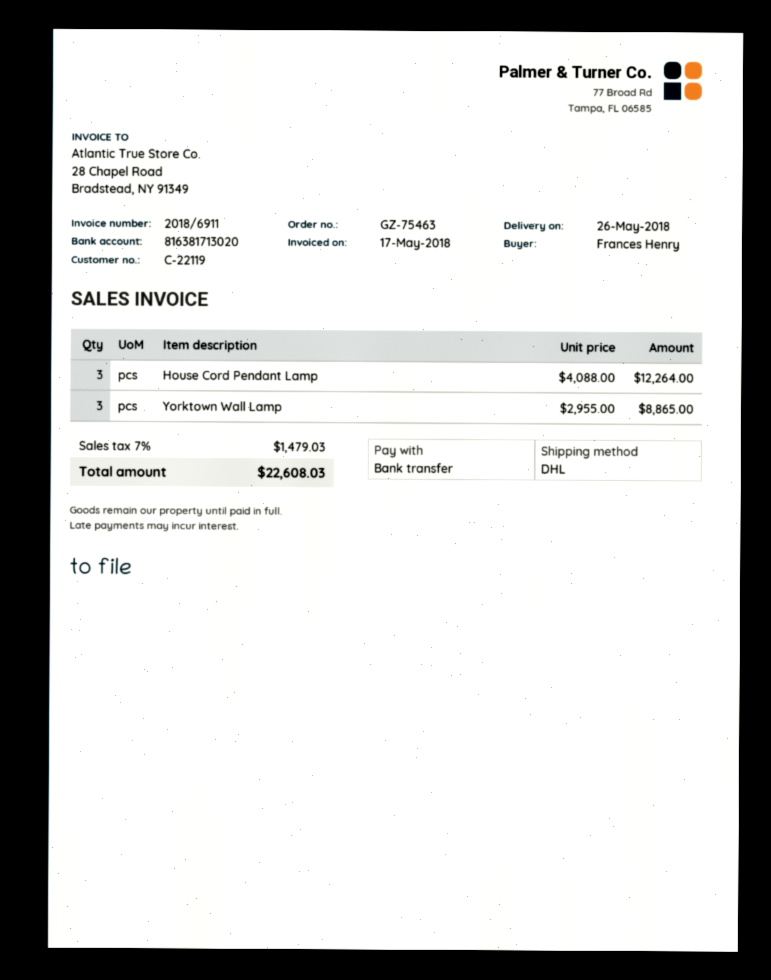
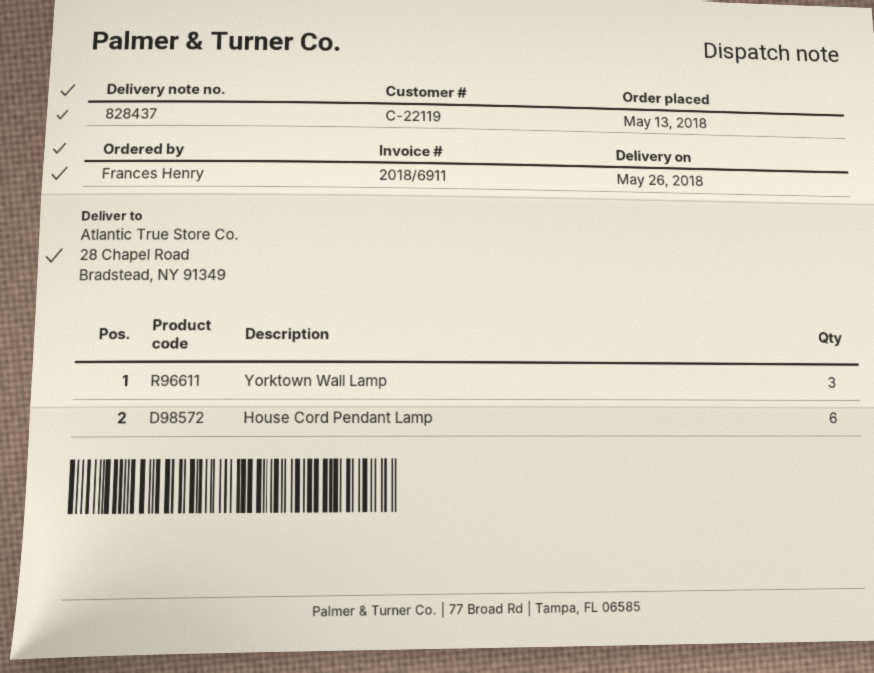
House Cord Pendant Lamp: 3 -> 6

